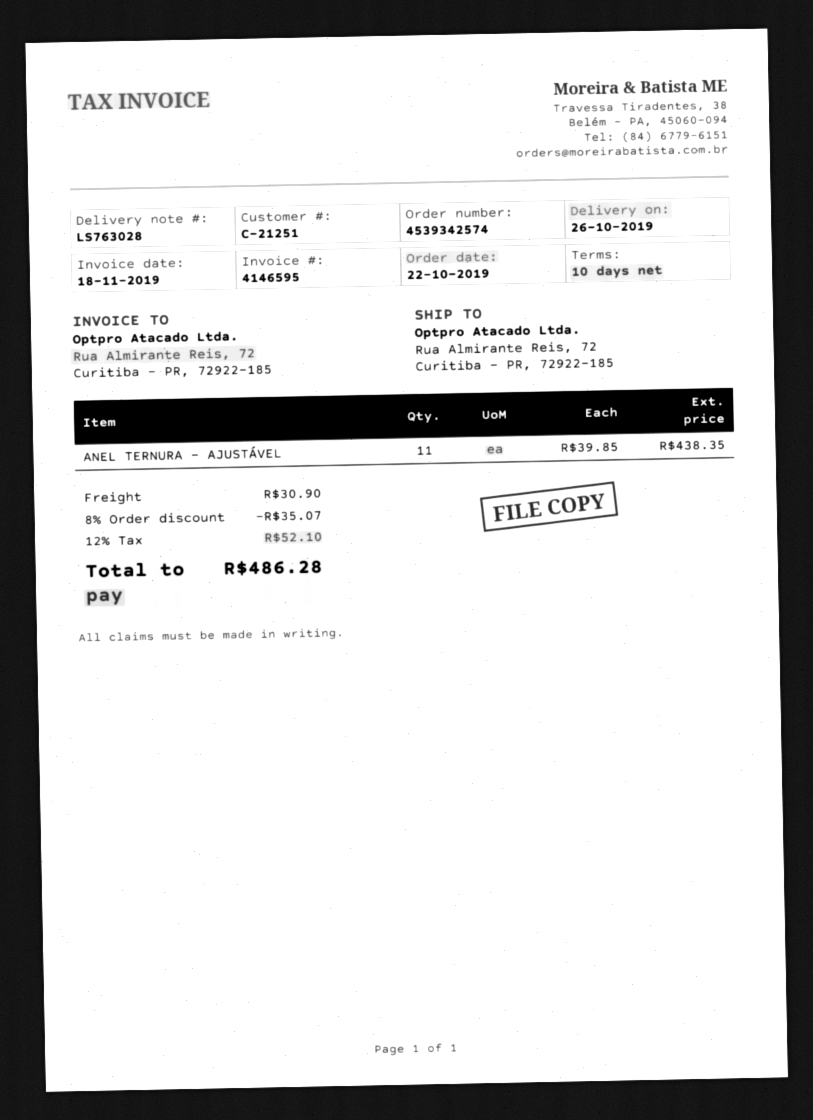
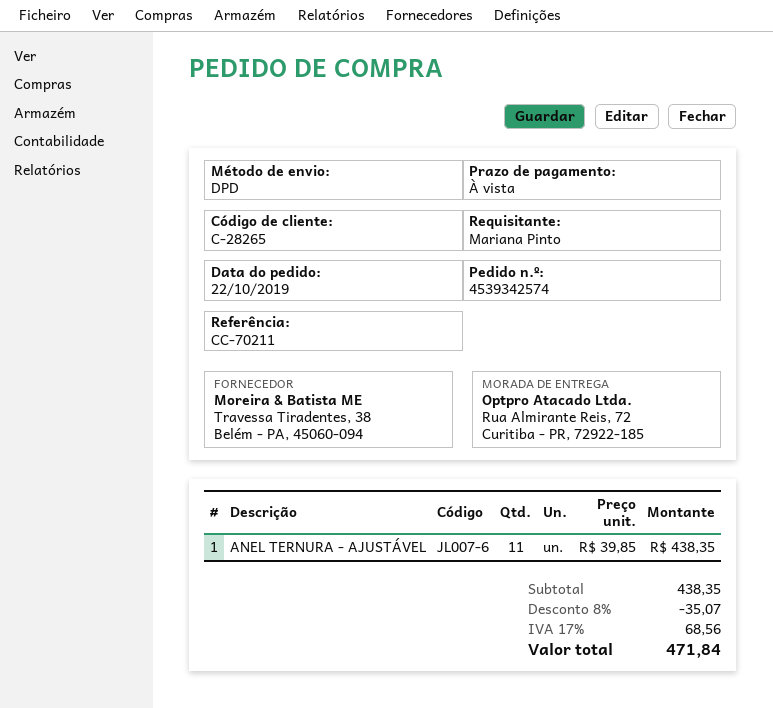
payment terms: 10 days -> on receipt
customer number: C-21251 -> C-28265
shipping: 30.90 -> none
tax: 12% = 52.10 -> 17% = 68.56
total: 486.28 -> 471.84

